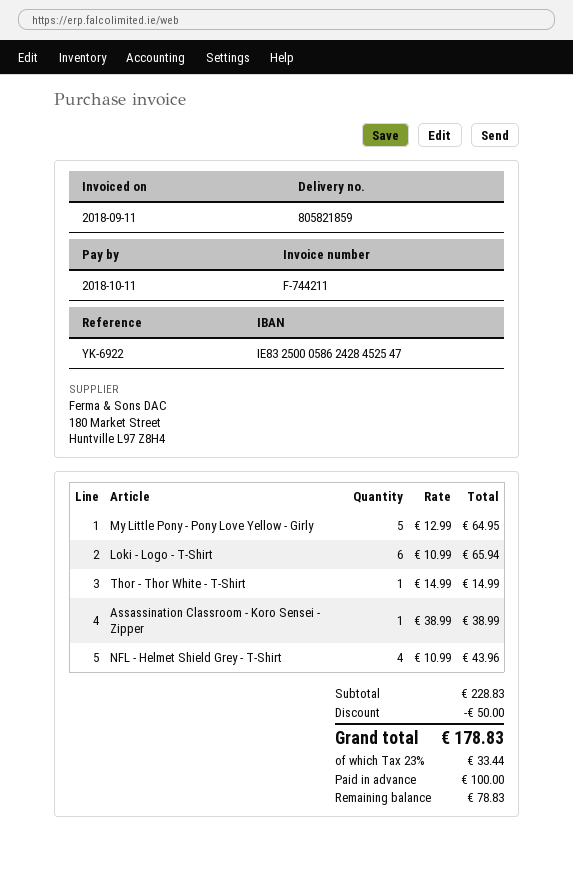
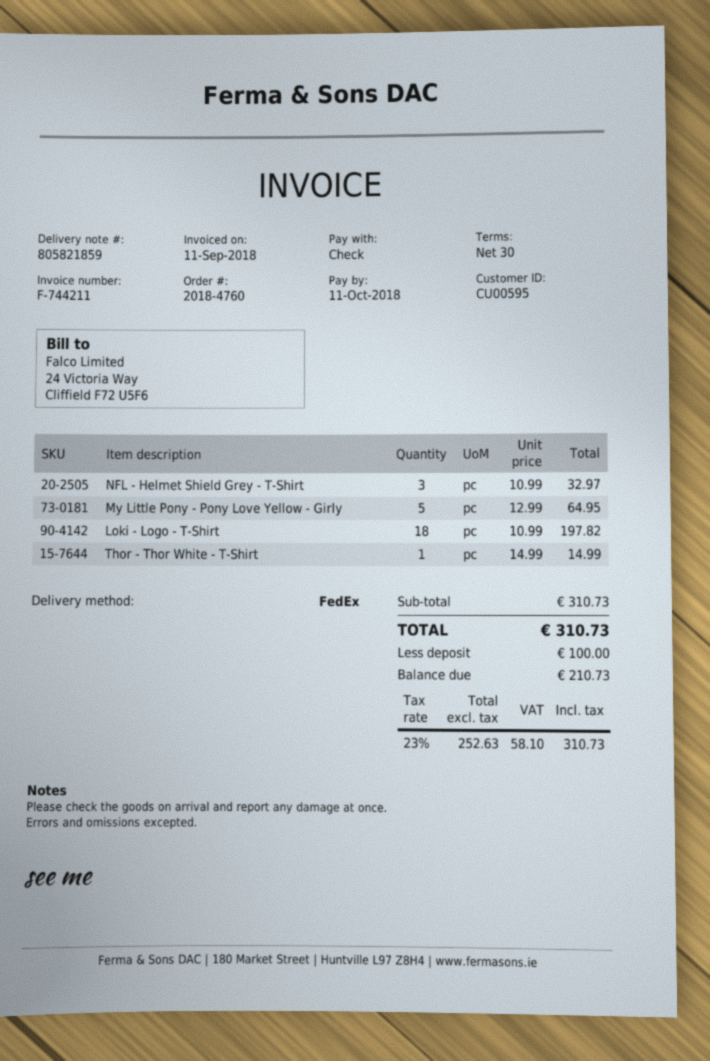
Loki - Logo - T-Shirt: 6 x 10.99 = 65.94 -> 18 x 10.99 = 197.82
Assassination Classroom - Koro Sensei - Zipper: 1 x 38.99 = 38.99 -> none
NFL - Helmet Shield Grey - T-Shirt: 4 x 10.99 = 43.96 -> 3 x 10.99 = 32.97
subtotal: 228.83 -> 310.73
discount: 50.00 -> none
tax: 23% = 33.44 -> 23% = 58.10
total: 178.83 -> 310.73
balance: 78.83 -> 210.73

